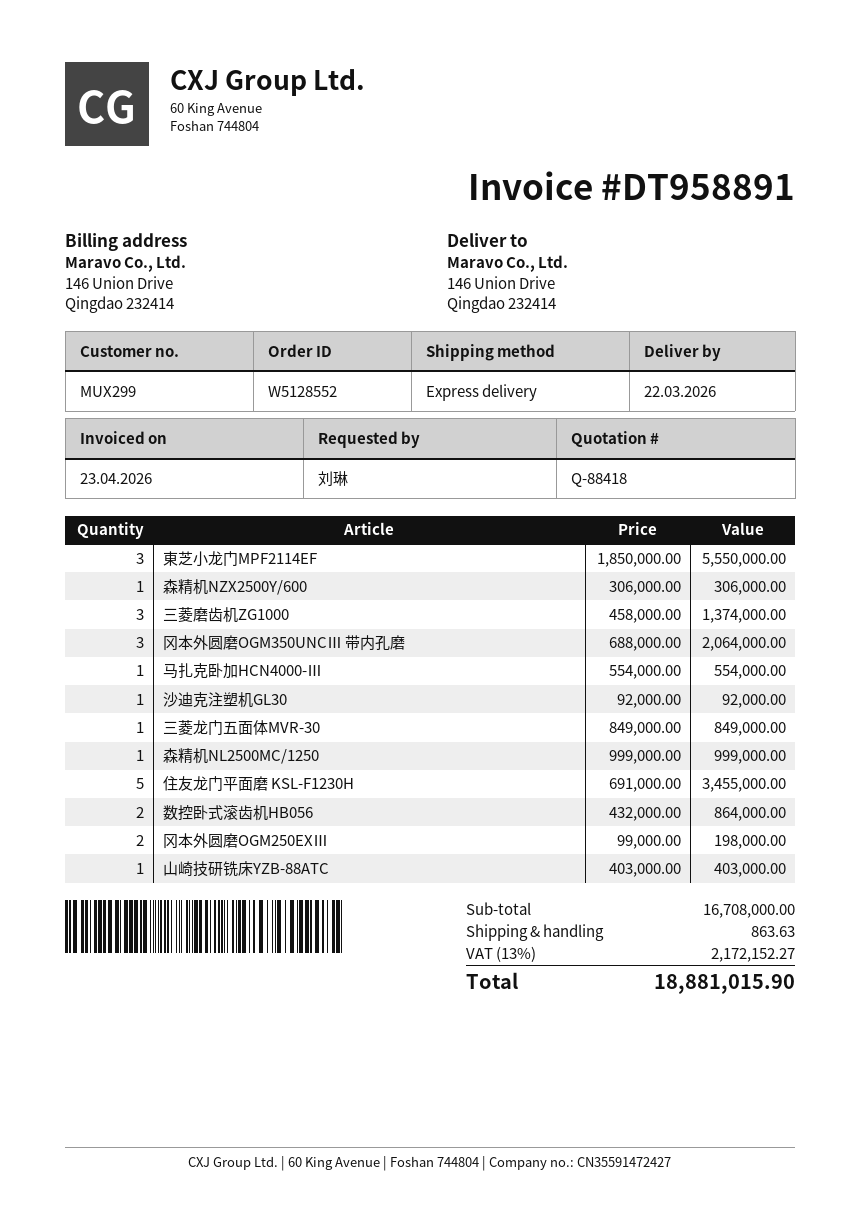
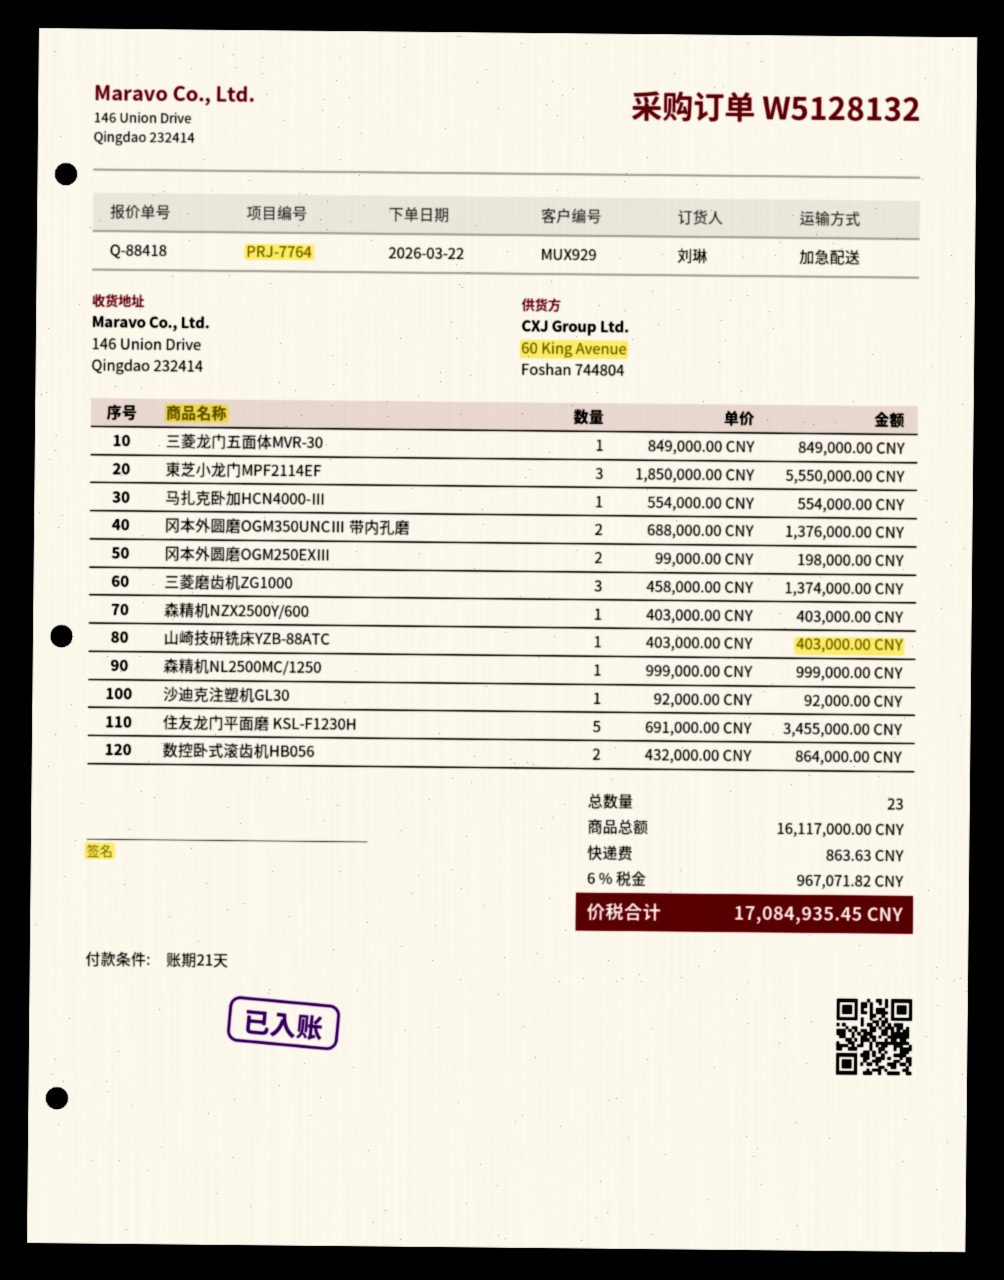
order number: W5128552 -> W5128132
customer number: MUX299 -> MUX929
森精机NZX2500Y/600: 1 x 306000.00 = 306000.00 -> 1 x 403000.00 = 403000.00
冈本外圆磨OGM350UNCⅢ 带内孔磨: 3 x 688000.00 = 2064000.00 -> 2 x 688000.00 = 1376000.00
subtotal: 16708000.00 -> 16117000.00
tax: 13% = 2172152.27 -> 6% = 967071.82
total: 18881015.90 -> 17084935.45

